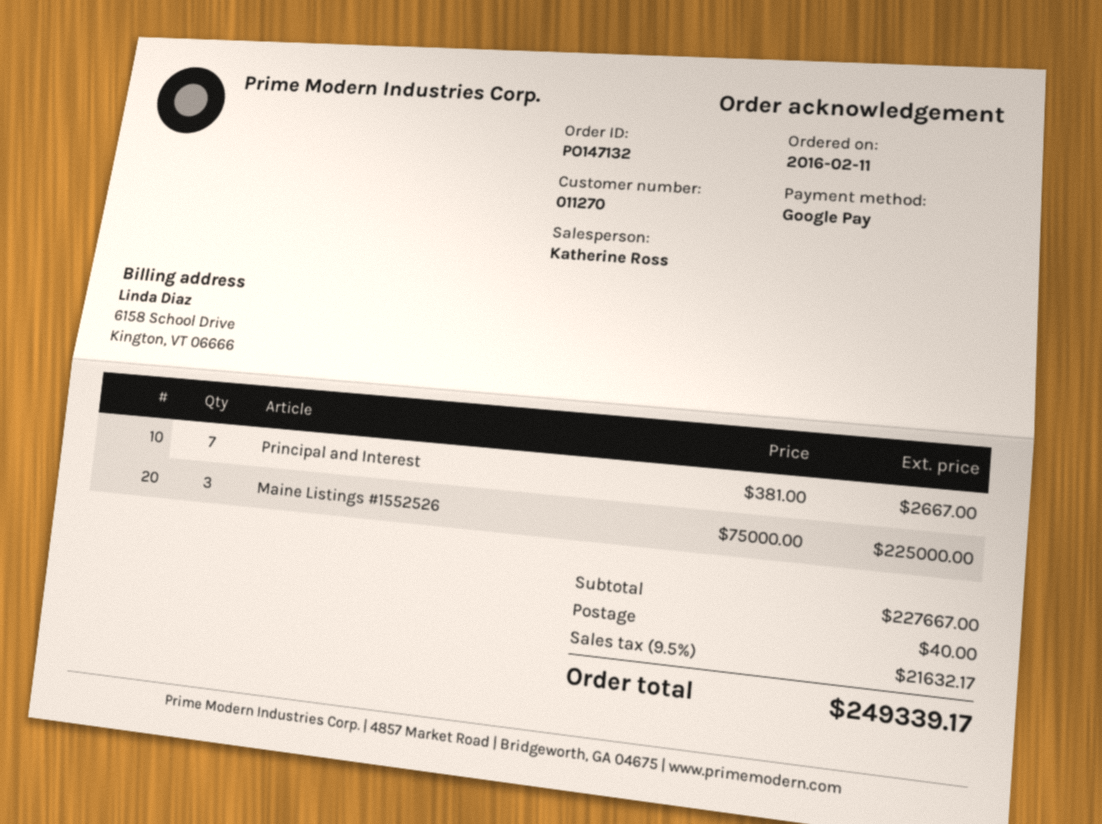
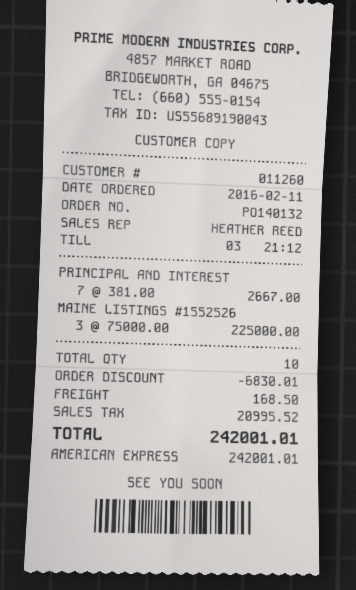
order number: PO147132 -> PO140132
customer number: 011270 -> 011260
sales rep: Katherine Ross -> HEATHER REED
payment method: Google Pay -> American Express
discount: none -> 6830.01
shipping: 40.00 -> 168.50
tax: 21632.17 -> 20995.52
total: 249339.17 -> 242001.01

